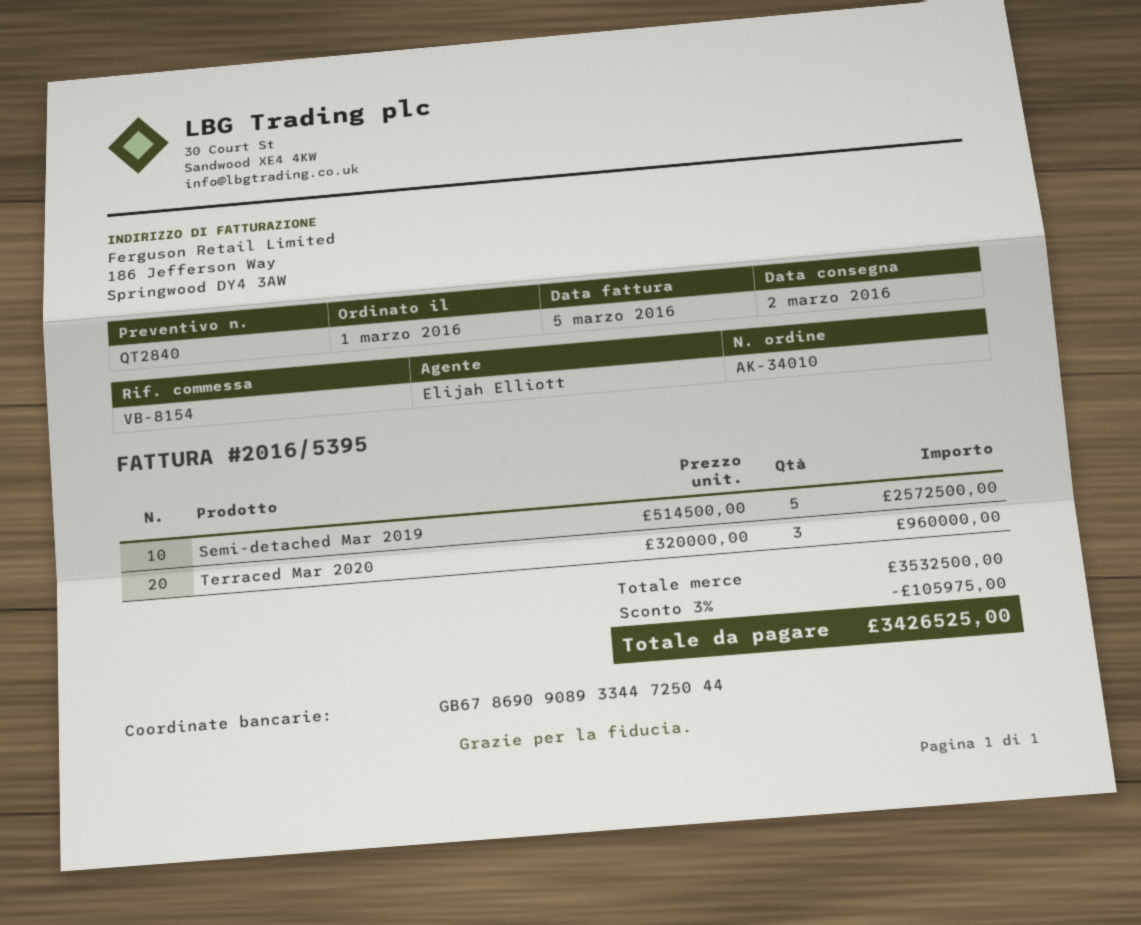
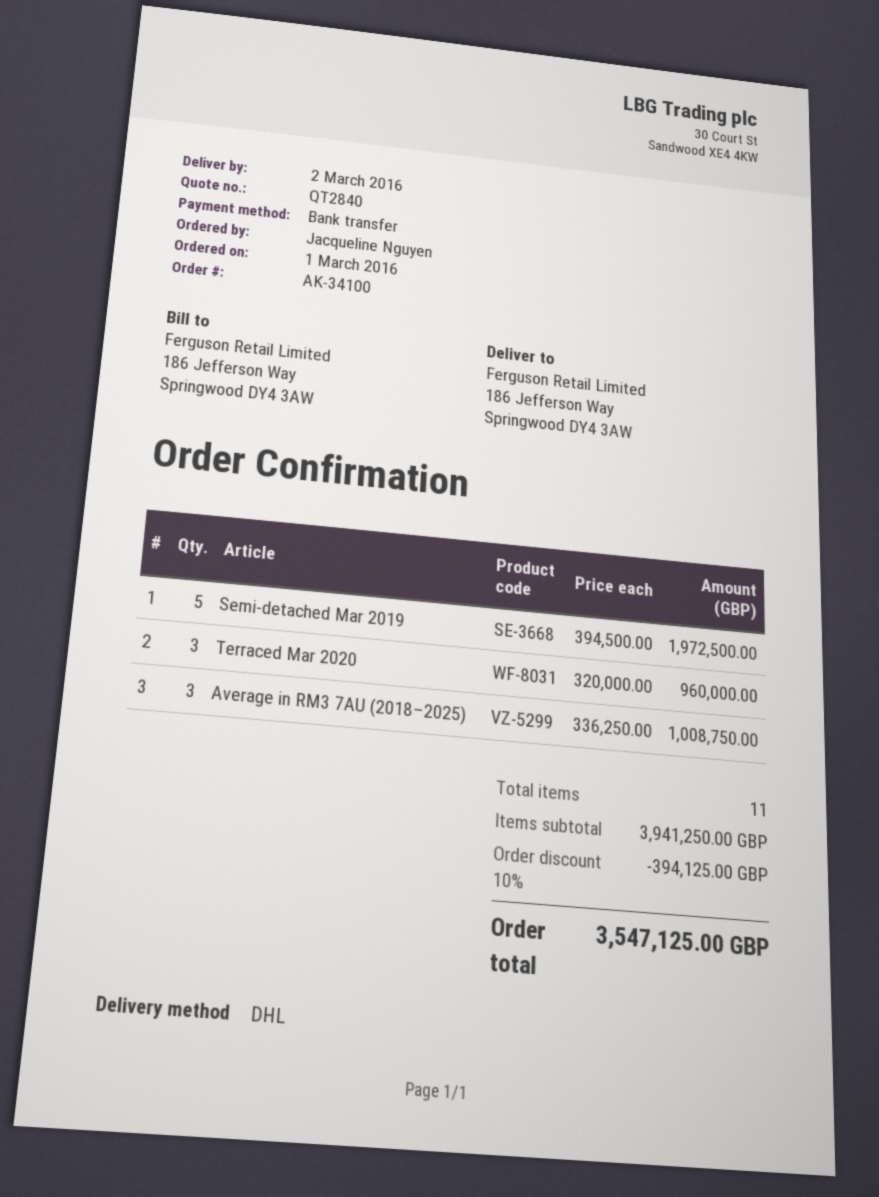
order number: AK-34010 -> AK-34100
Semi-detached Mar 2019: 5 x 514500.00 = 2572500.00 -> 5 x 394500.00 = 1972500.00
Average in RM3 7AU (2018–2025): none -> 3 x 336250.00 = 1008750.00
subtotal: 3532500.00 -> 3941250.00
discount: 3% = 105975.00 -> 10% = 394125.00
total: 3426525.00 -> 3547125.00

